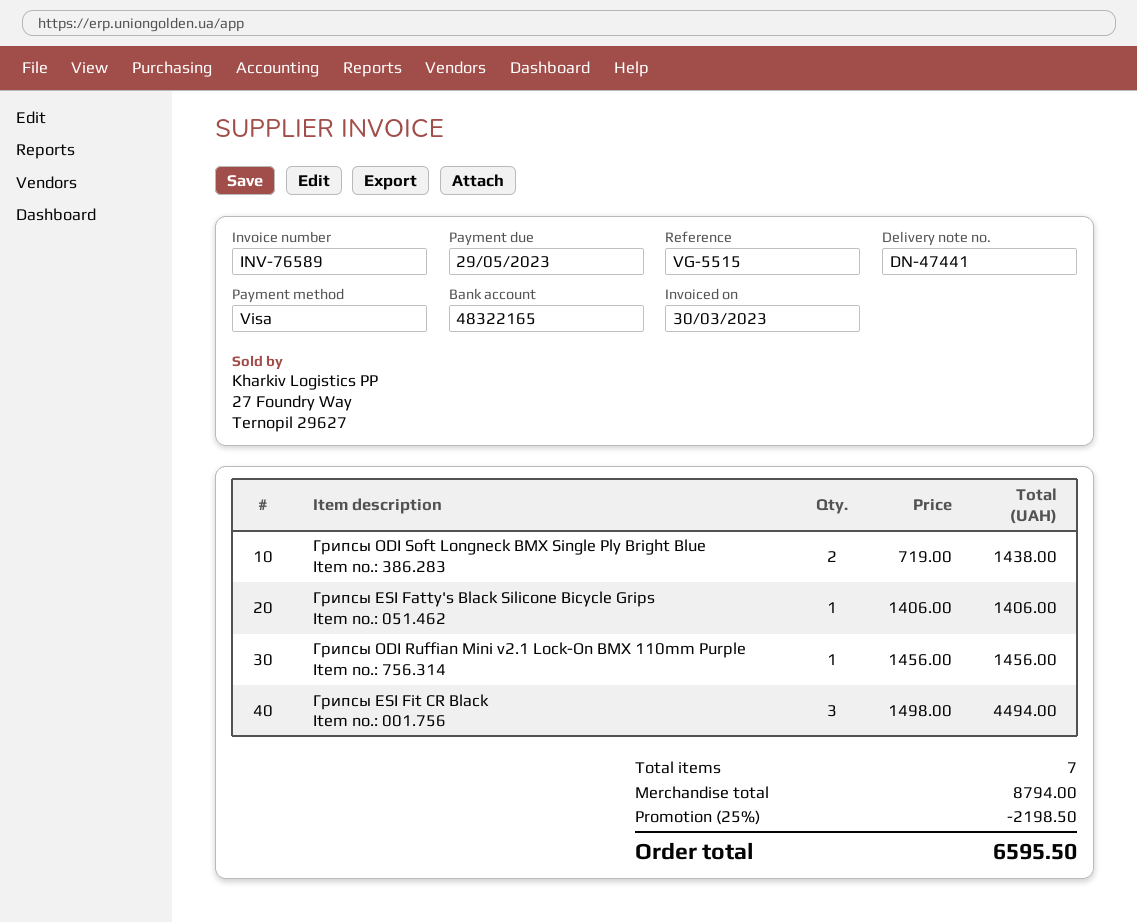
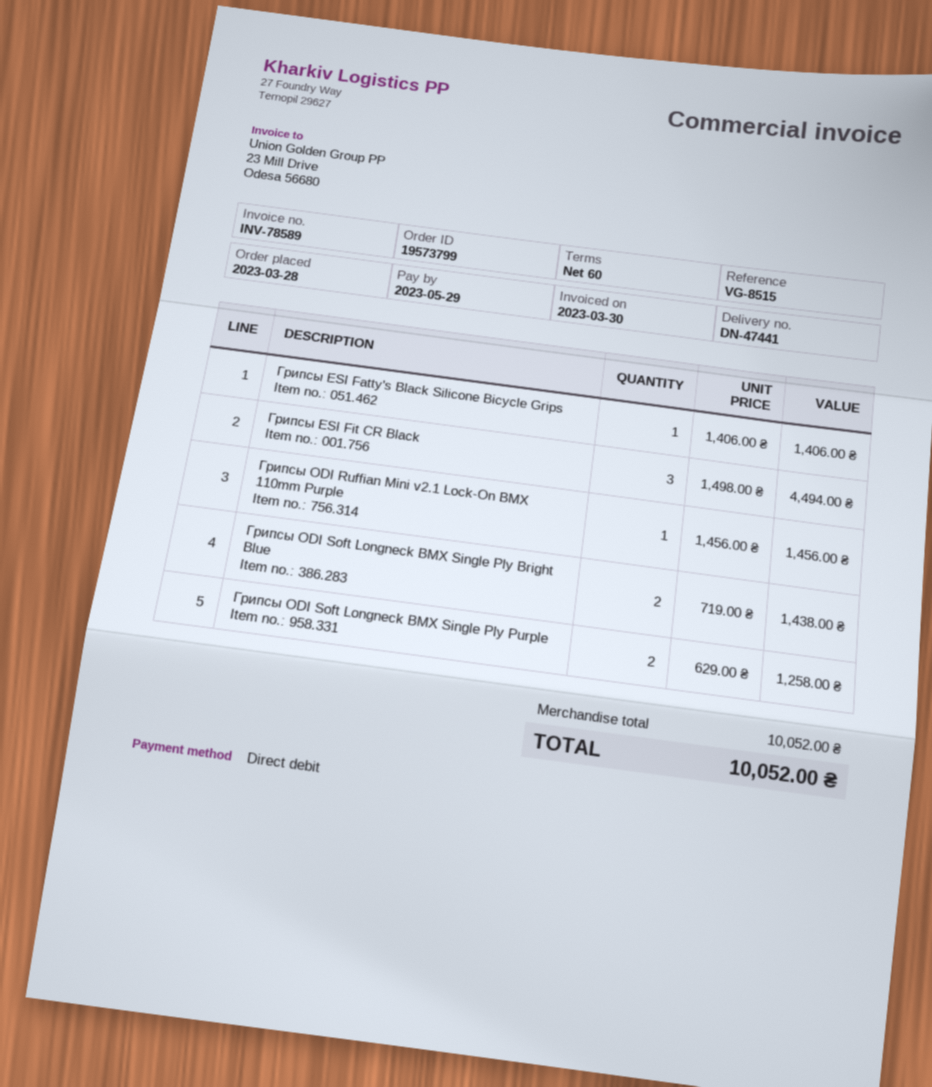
invoice number: INV-76589 -> INV-78589
reference: VG-5515 -> VG-8515
payment method: Visa -> direct debit
Грипсы ODI Soft Longneck BMX Single Ply Purple: none -> 2 x 629.00 = 1258.00
subtotal: 8794.00 -> 10052.00
discount: 25% = 2198.50 -> none
total: 6595.50 -> 10052.00

